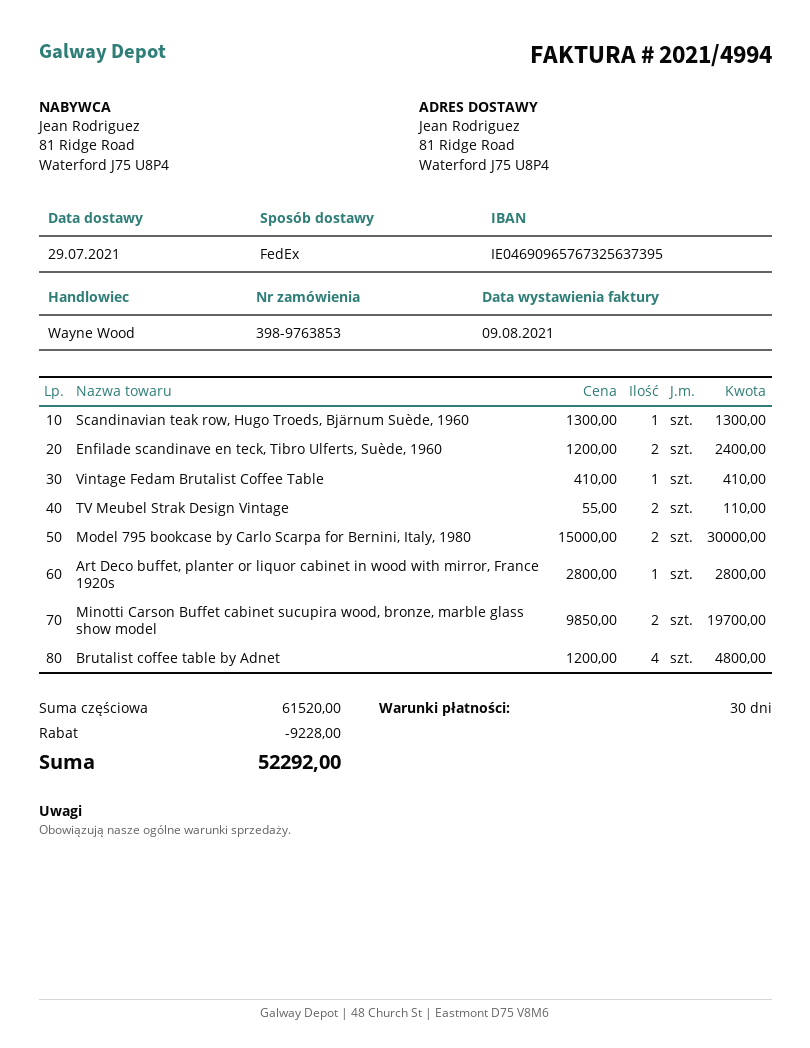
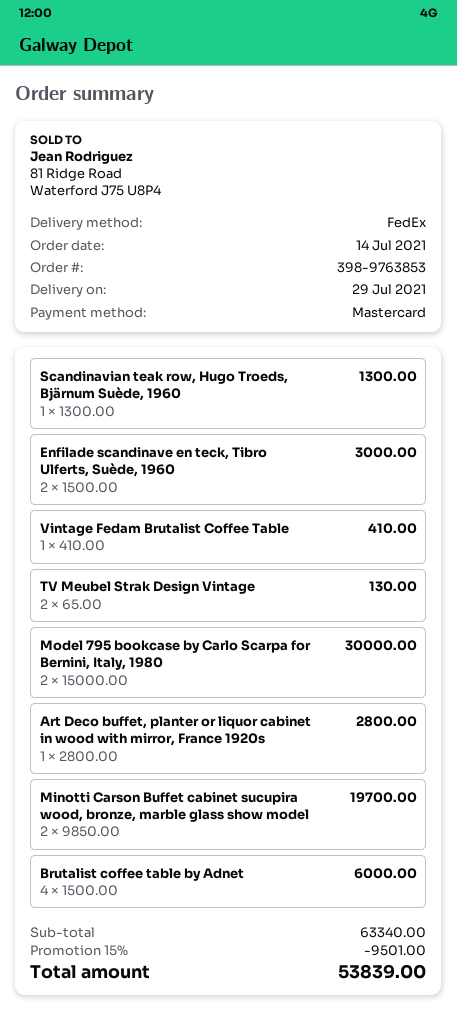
Enfilade scandinave en teck, Tibro Ulferts, Suède, 1960: 2 x 1200.00 = 2400.00 -> 2 x 1500.00 = 3000.00
TV Meubel Strak Design Vintage: 2 x 55.00 = 110.00 -> 2 x 65.00 = 130.00
Brutalist coffee table by Adnet: 4 x 1200.00 = 4800.00 -> 4 x 1500.00 = 6000.00
subtotal: 61520.00 -> 63340.00
discount: 9228.00 -> 9501.00
total: 52292.00 -> 53839.00

